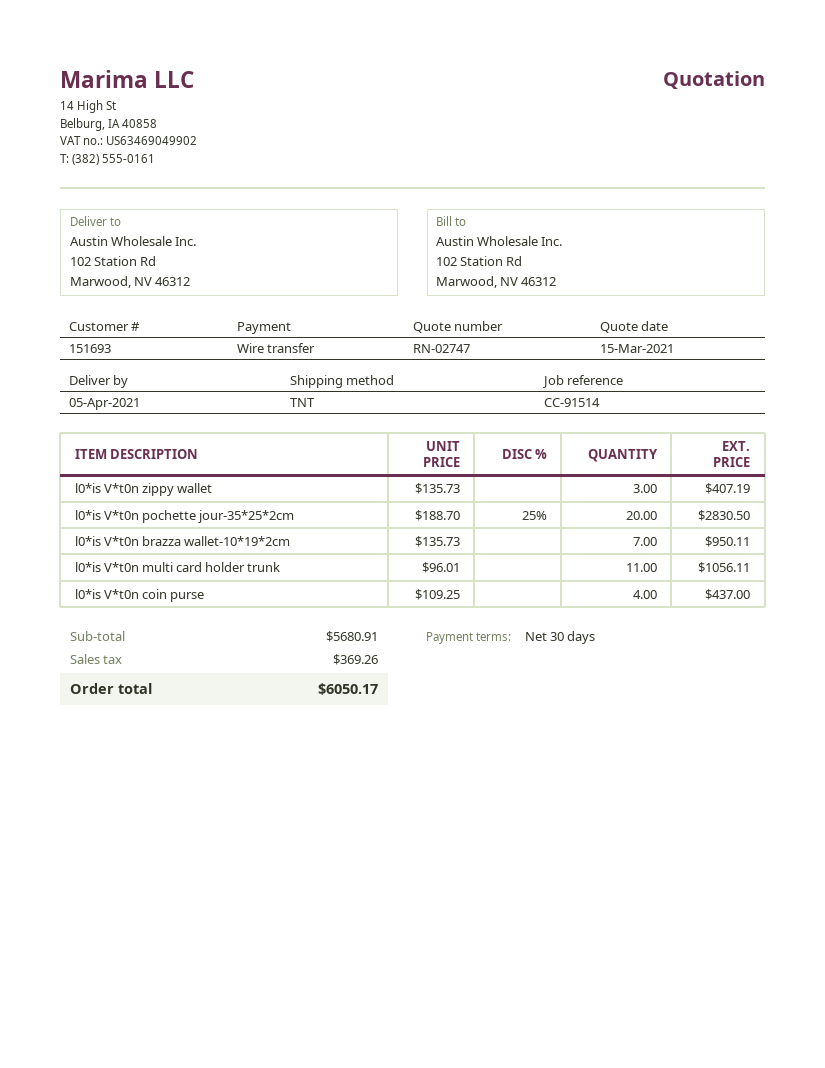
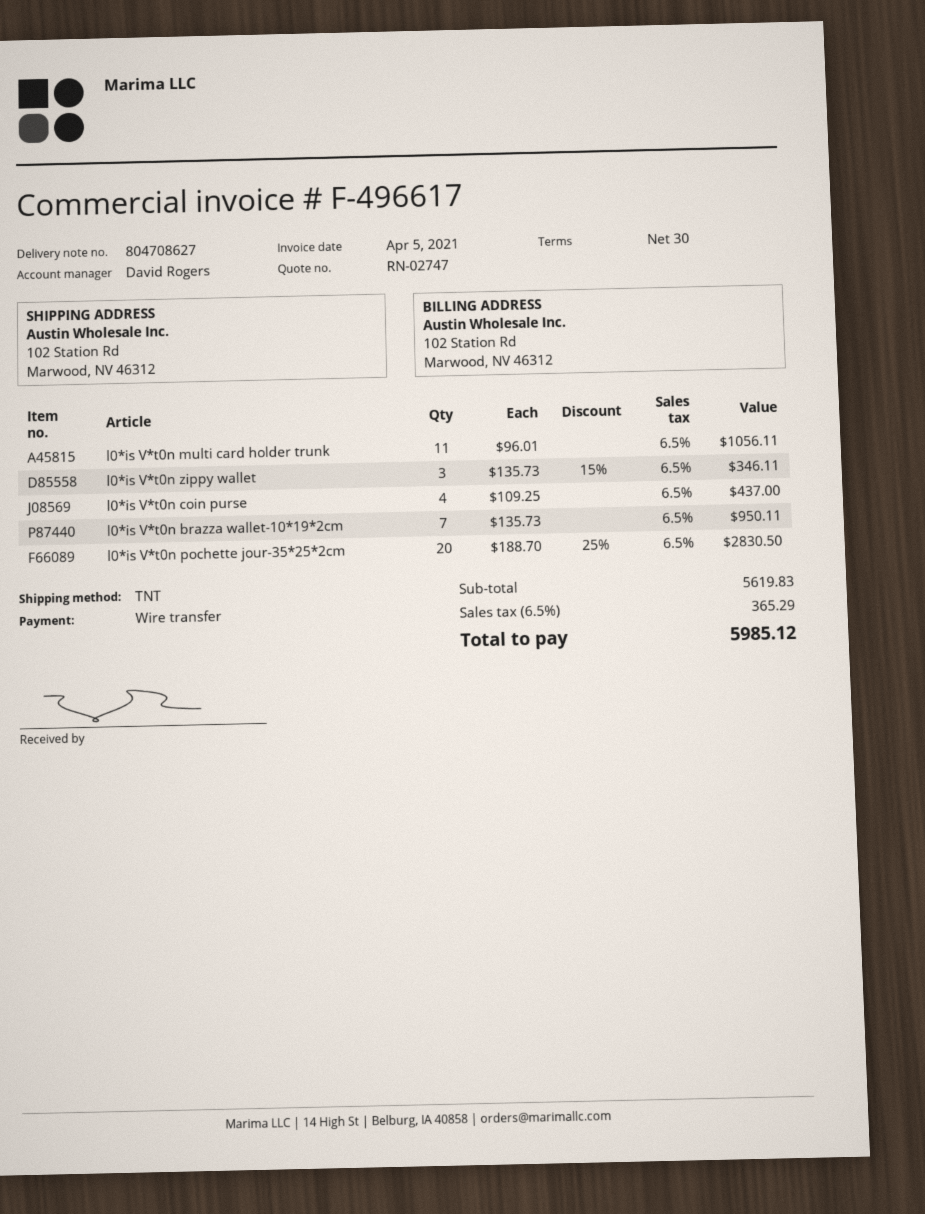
l0*is V*t0n zippy wallet: 3 x 135.73 = 407.19 -> 3 x 135.73 - 15% = 346.11
subtotal: 5680.91 -> 5619.83
tax: 369.26 -> 365.29
total: 6050.17 -> 5985.12

